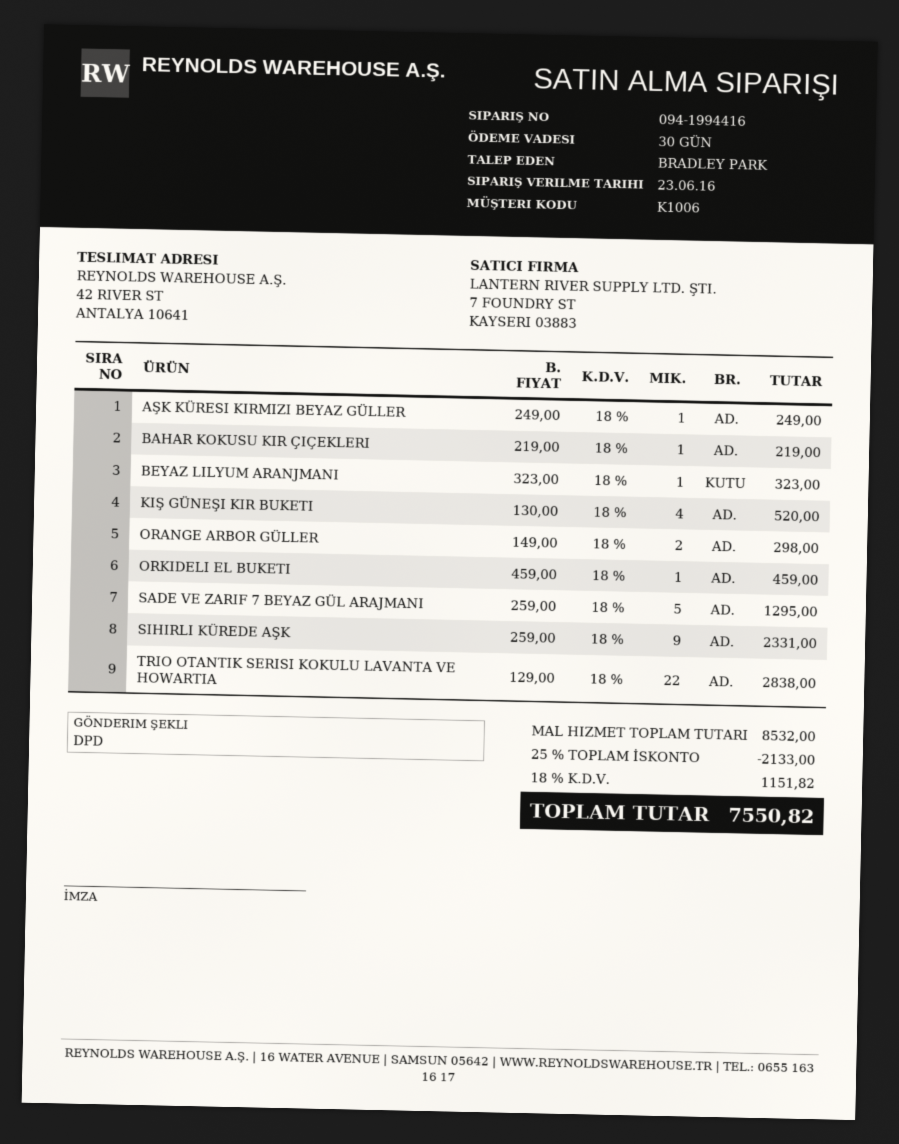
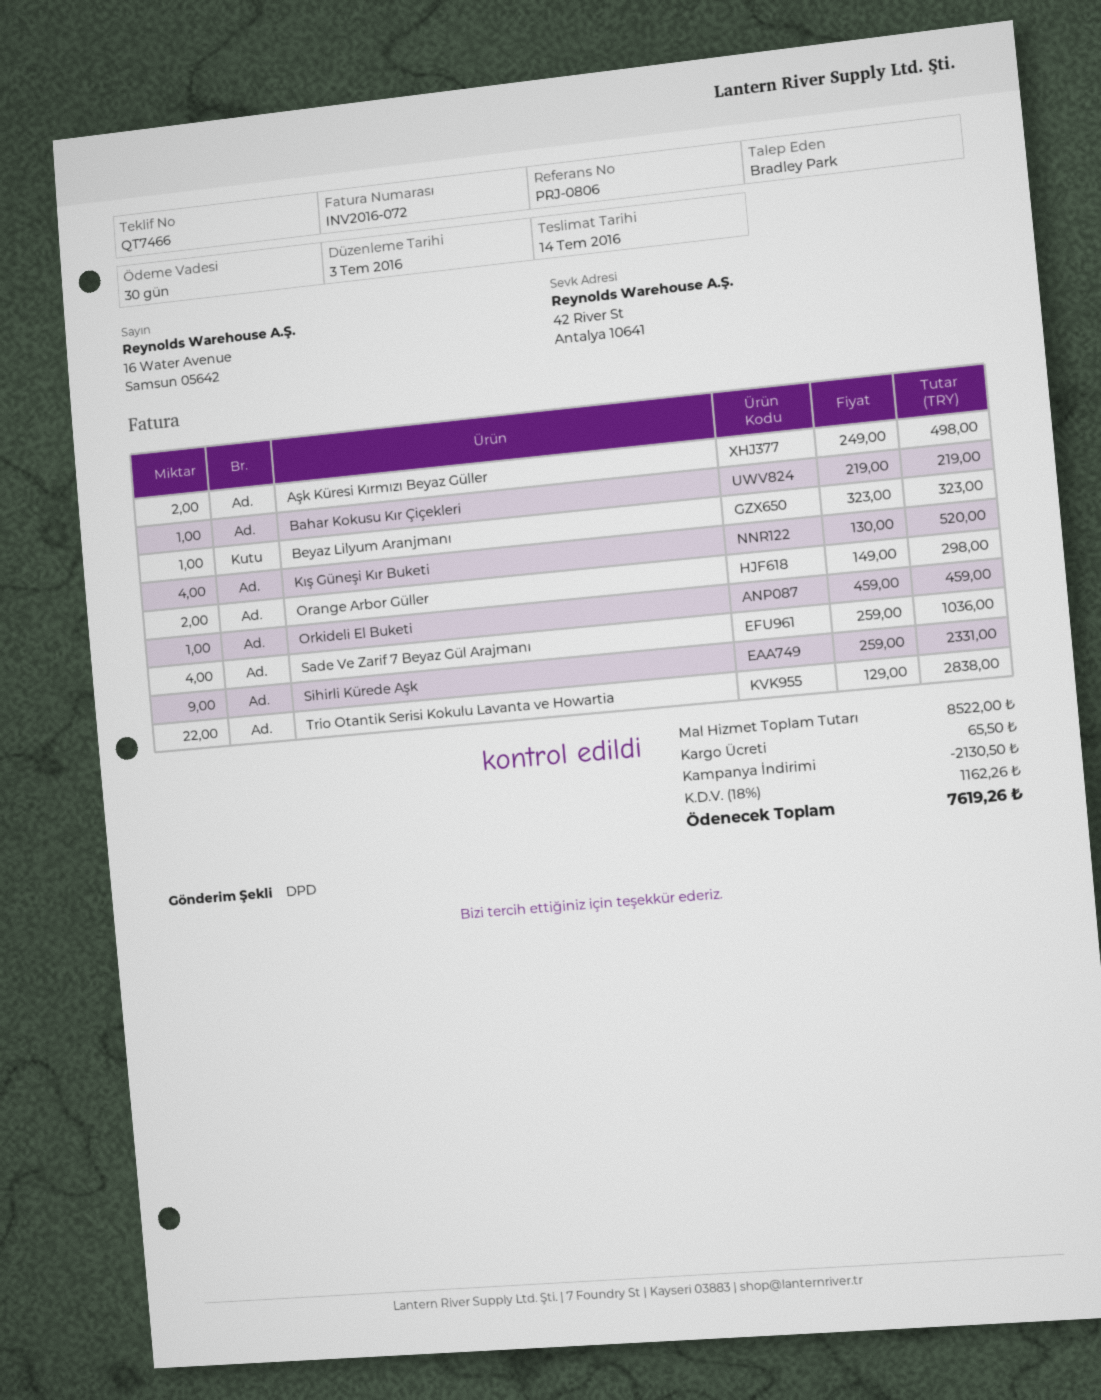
AŞK KÜRESI KIRMIZI BEYAZ GÜLLER: 1 x 249.00 = 249.00 -> 2 x 249.00 = 498.00
SADE VE ZARIF 7 BEYAZ GÜL ARAJMANI: 5 x 259.00 = 1295.00 -> 4 x 259.00 = 1036.00
subtotal: 8532.00 -> 8522.00
discount: 2133.00 -> 2130.50
shipping: none -> 65.50
tax: 18% = 1151.82 -> 18% = 1162.26
total: 7550.82 -> 7619.26

